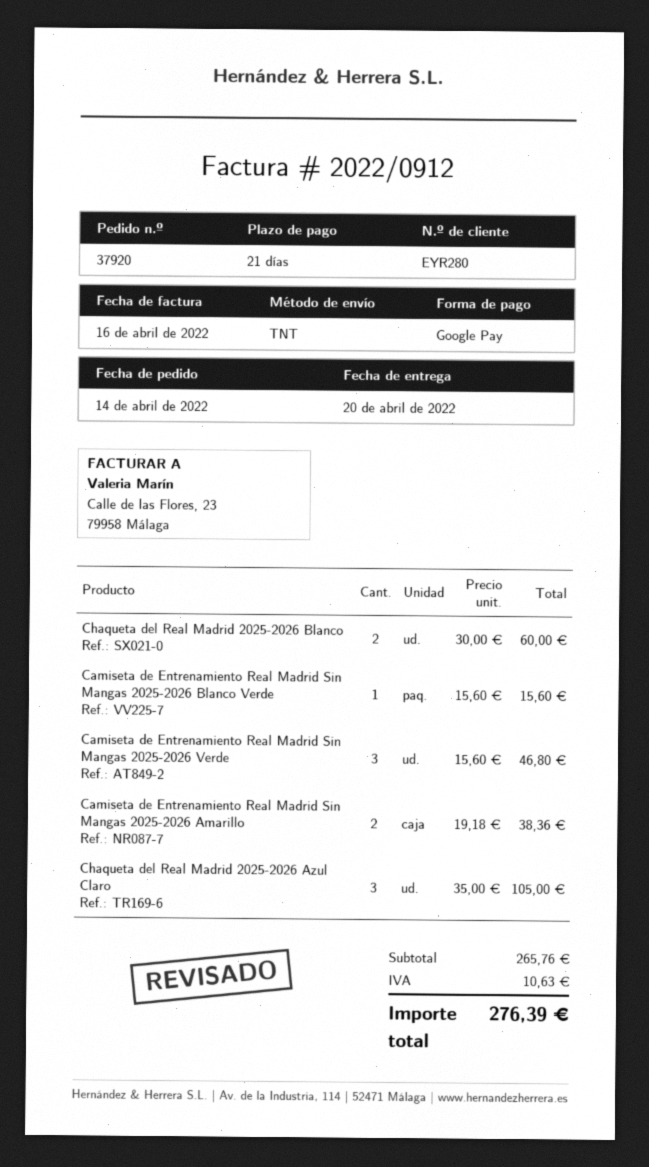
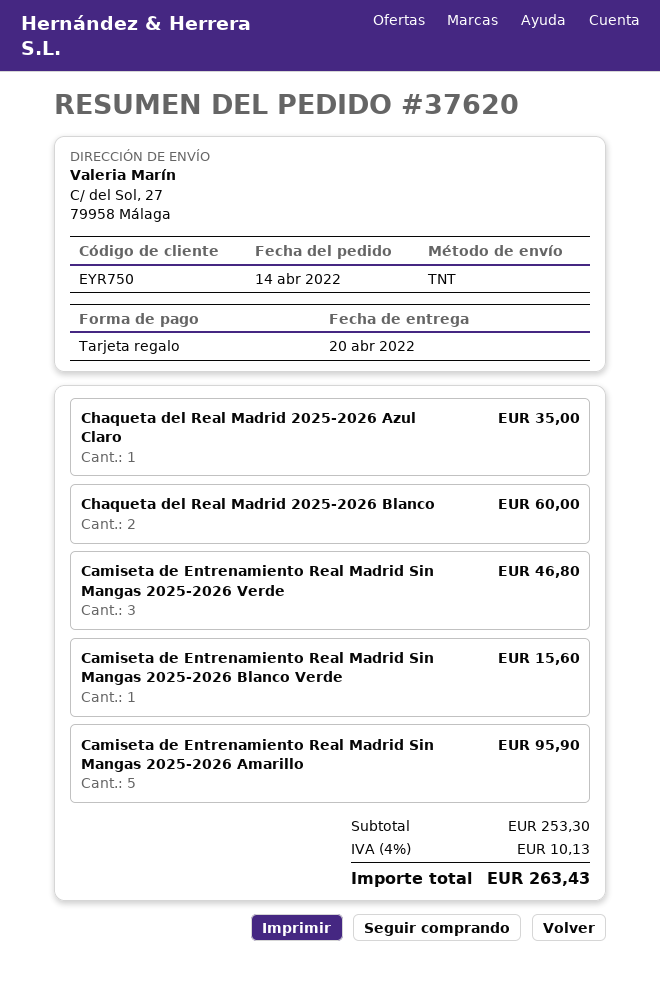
order number: 37920 -> 37620
customer number: EYR280 -> EYR750
payment method: Google Pay -> gift card
Camiseta de Entrenamiento Real Madrid Sin Mangas 2025-2026 Amarillo: 2 for 38.36 -> 5 for 95.90
Chaqueta del Real Madrid 2025-2026 Azul Claro: 3 for 105.00 -> 1 for 35.00
subtotal: 265.76 -> 253.30
tax: 10.63 -> 10.13
total: 276.39 -> 263.43

